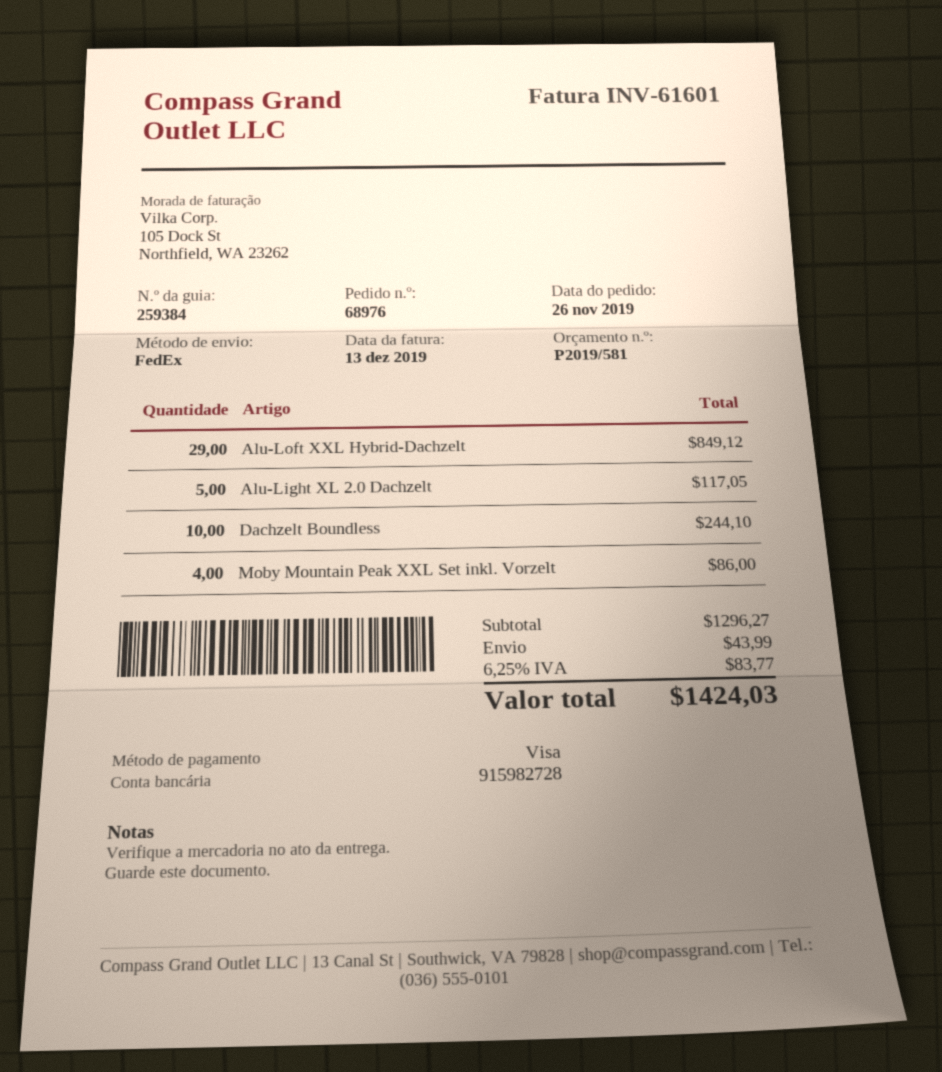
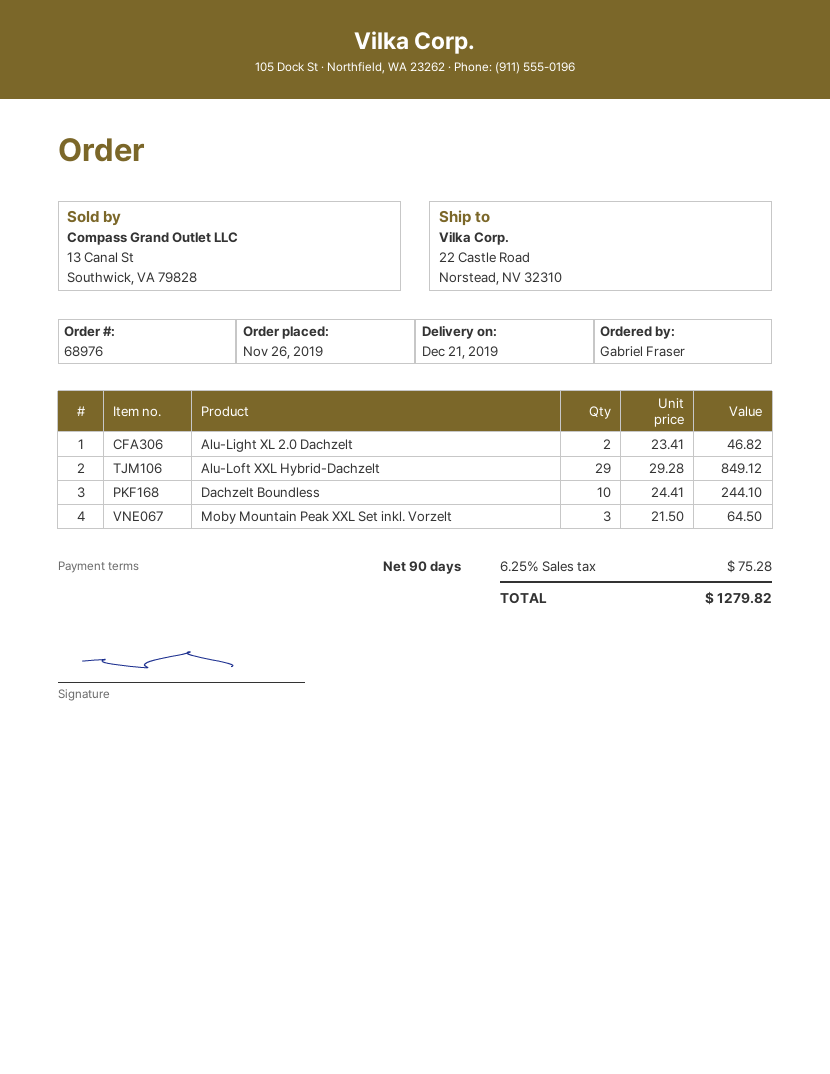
Alu-Light XL 2.0 Dachzelt: 5 for 117.05 -> 2 for 46.82
Moby Mountain Peak XXL Set inkl. Vorzelt: 4 for 86.00 -> 3 for 64.50
shipping: 43.99 -> none
tax: 6.25% = 83.77 -> 6.25% = 75.28
total: 1424.03 -> 1279.82

